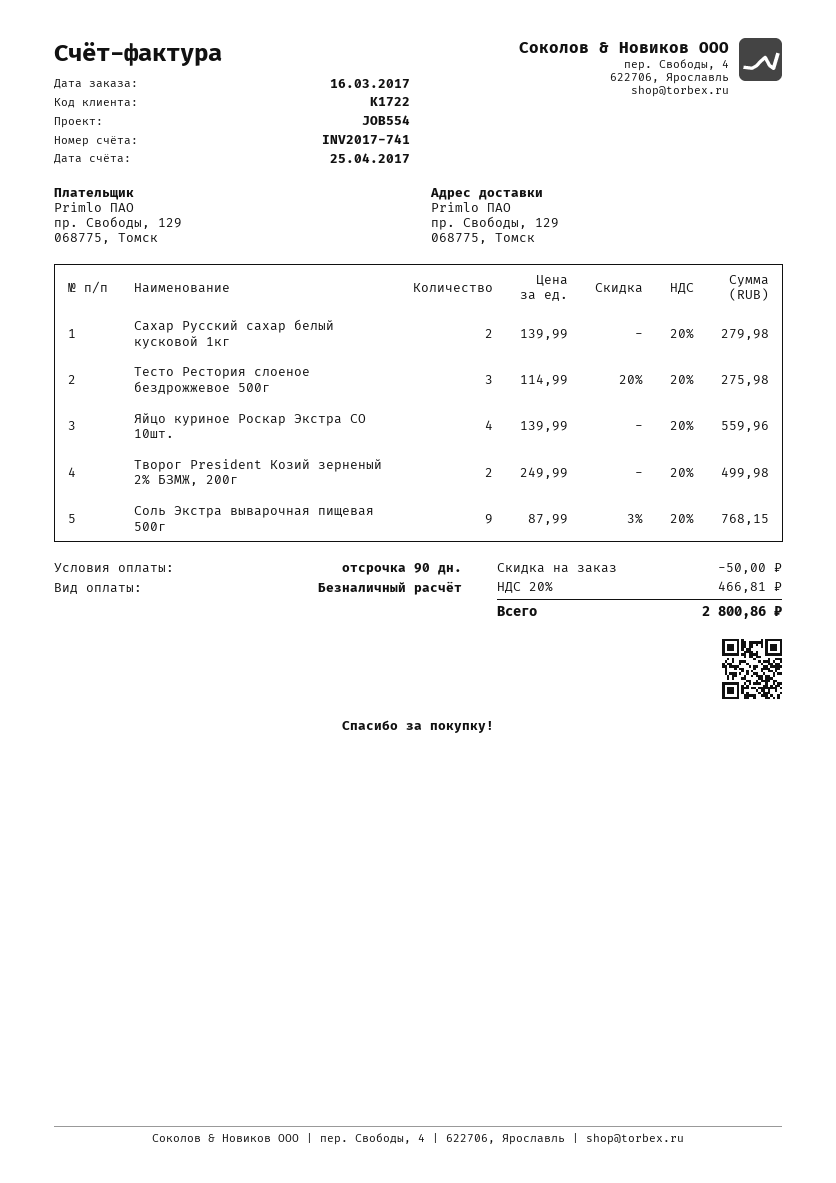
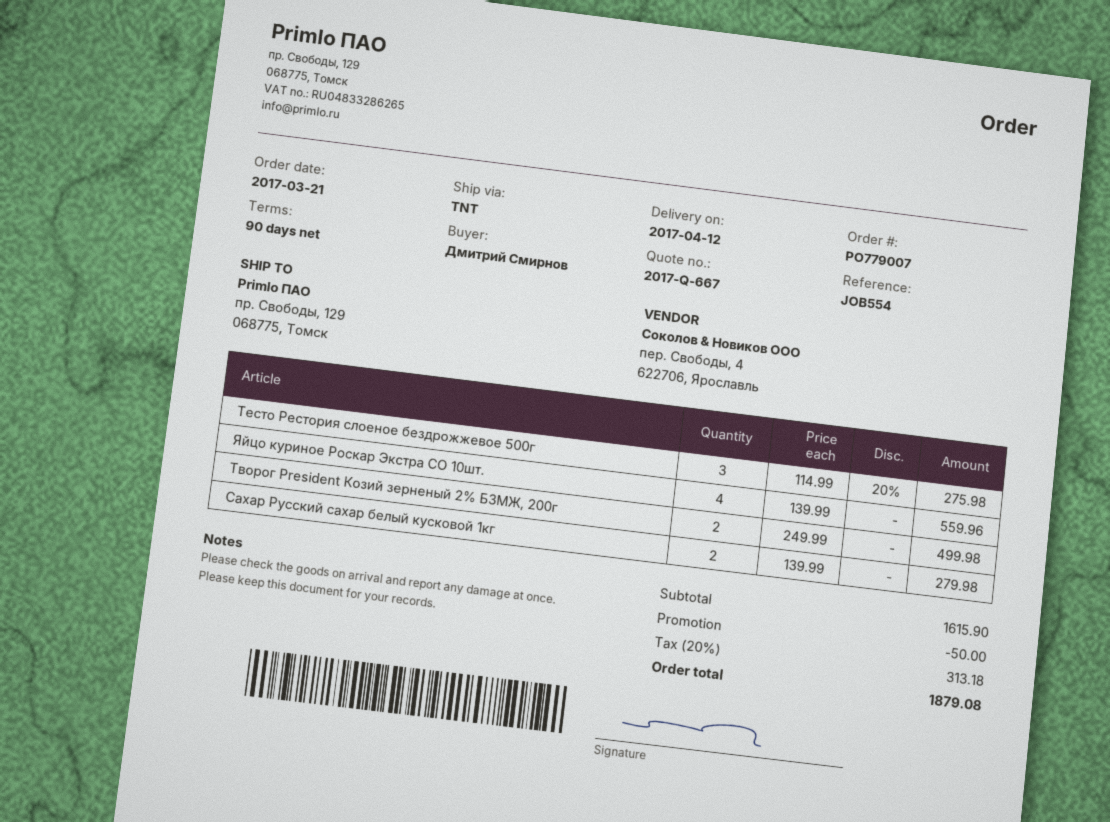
order date: 2017-03-16 -> 2017-03-21
Соль Экстра выварочная пищевая 500г: 9 x 87.99 - 3% = 768.15 -> none
tax: 20% = 466.81 -> 20% = 313.18
total: 2800.86 -> 1879.08

